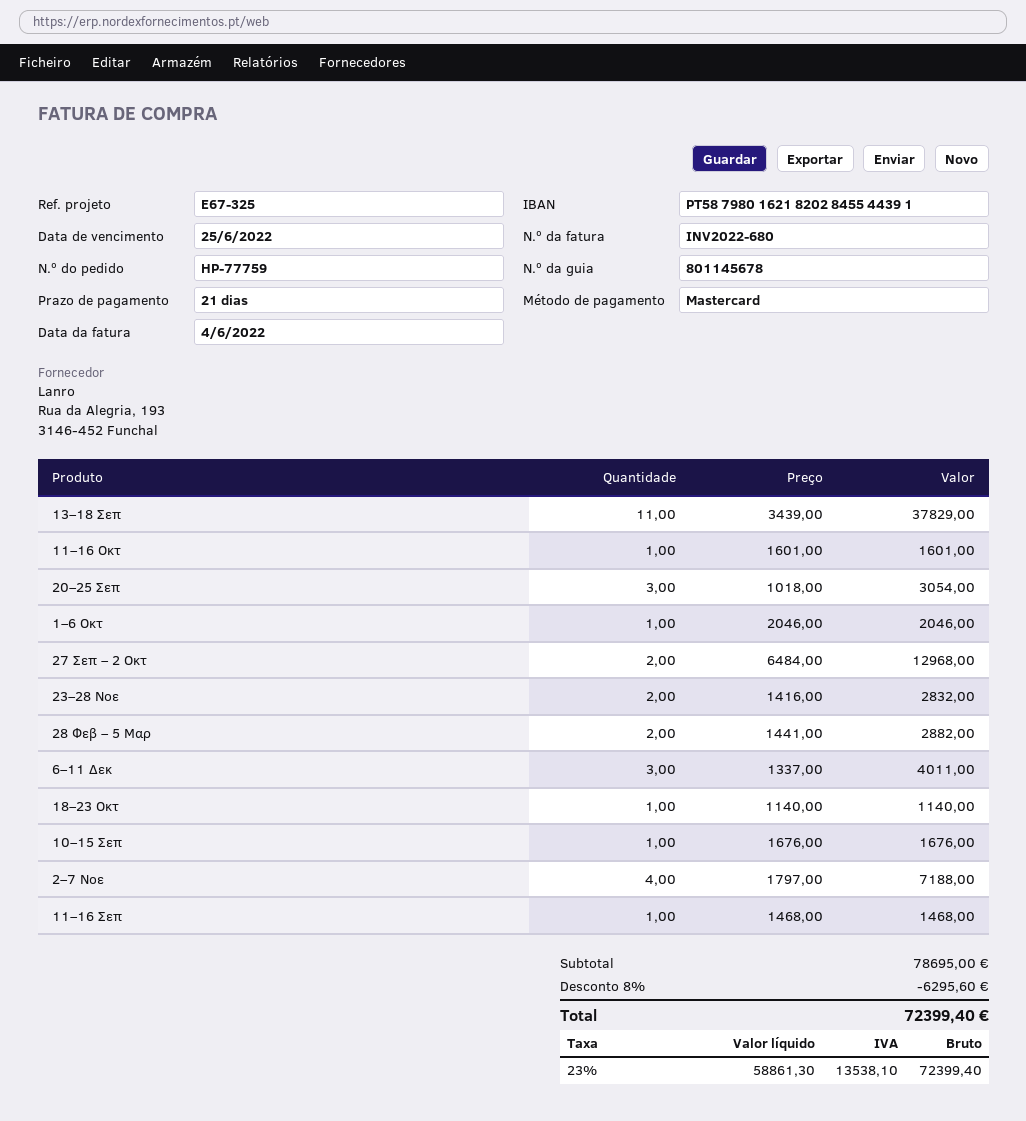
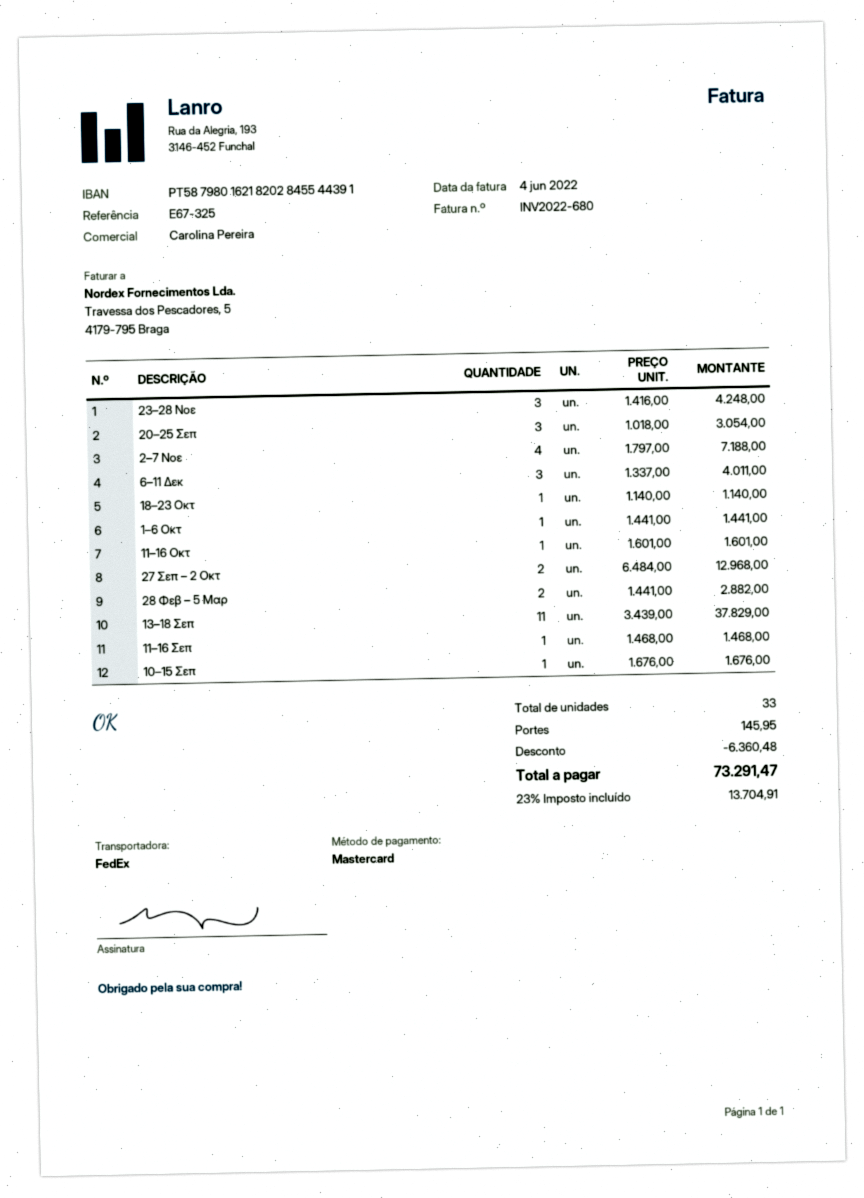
1–6 Οκτ: 1 x 2046.00 = 2046.00 -> 1 x 1441.00 = 1441.00
23–28 Νοε: 2 x 1416.00 = 2832.00 -> 3 x 1416.00 = 4248.00
discount: 6295.60 -> 6360.48
shipping: none -> 145.95
tax: 23% = 13538.10 -> 23% = 13704.91
total: 72399.40 -> 73291.47

